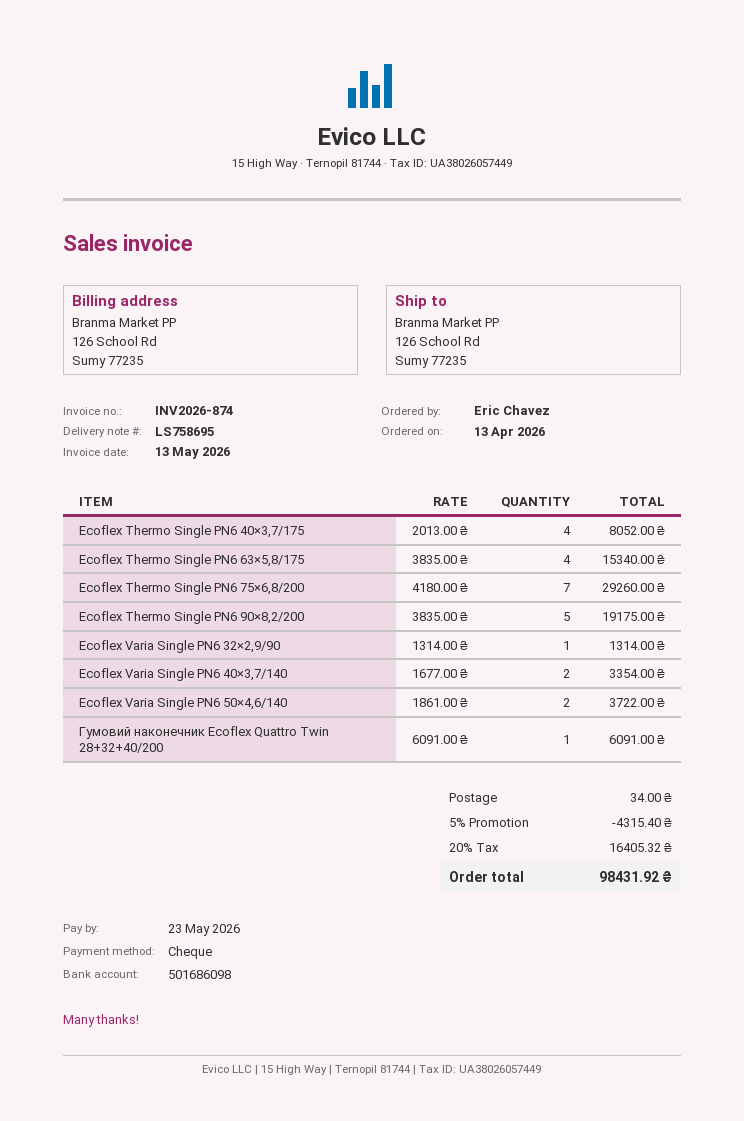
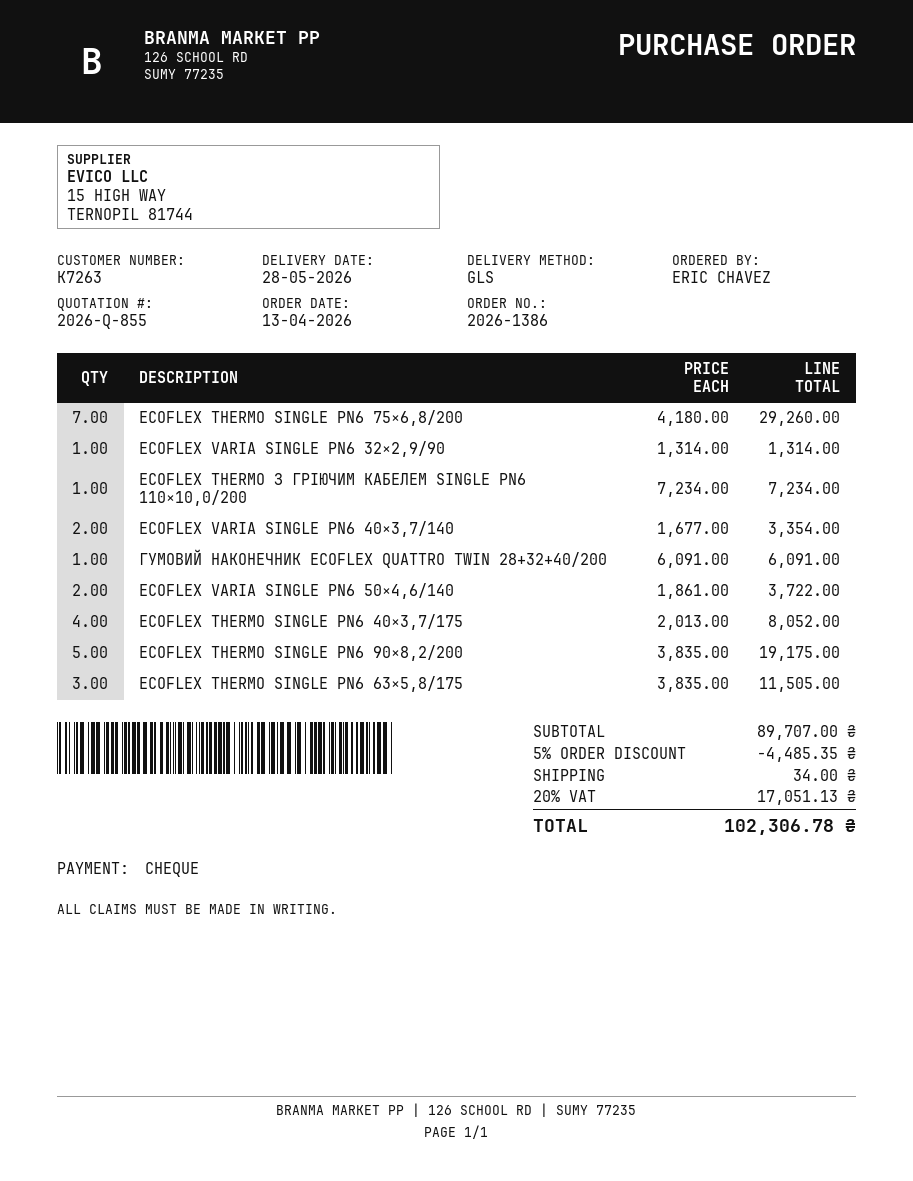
Ecoflex Thermo Single PN6 63×5,8/175: 4 x 3835.00 = 15340.00 -> 3 x 3835.00 = 11505.00
ECOFLEX THERMO З ГРІЮЧИМ КАБЕЛЕМ SINGLE PN6 110×10,0/200: none -> 1 x 7234.00 = 7234.00
discount: 5% = 4315.40 -> 5% = 4485.35
tax: 20% = 16405.32 -> 20% = 17051.13
total: 98431.92 -> 102306.78

